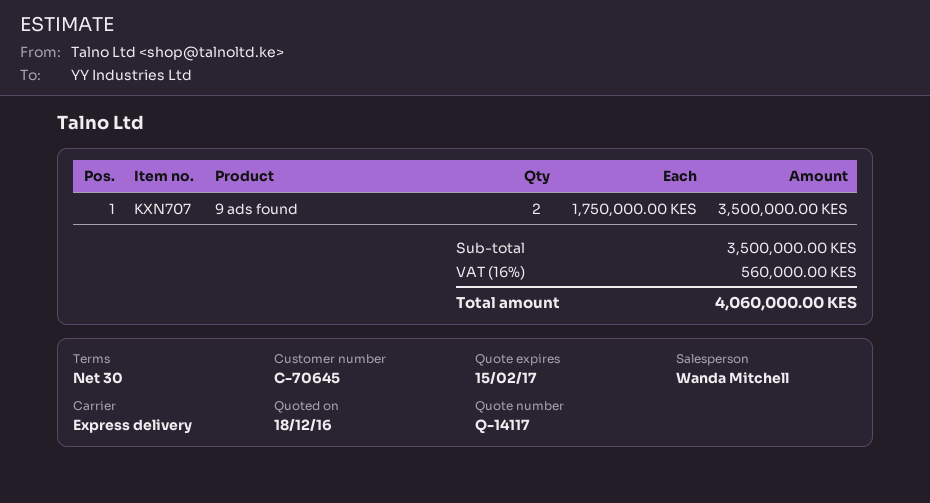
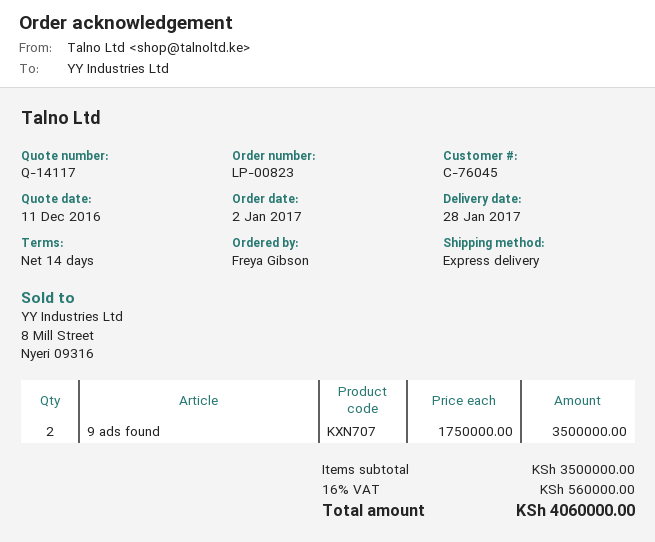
quote date: 2016-12-18 -> 2016-12-11
payment terms: 30 days -> 14 days
customer number: C-70645 -> C-76045

